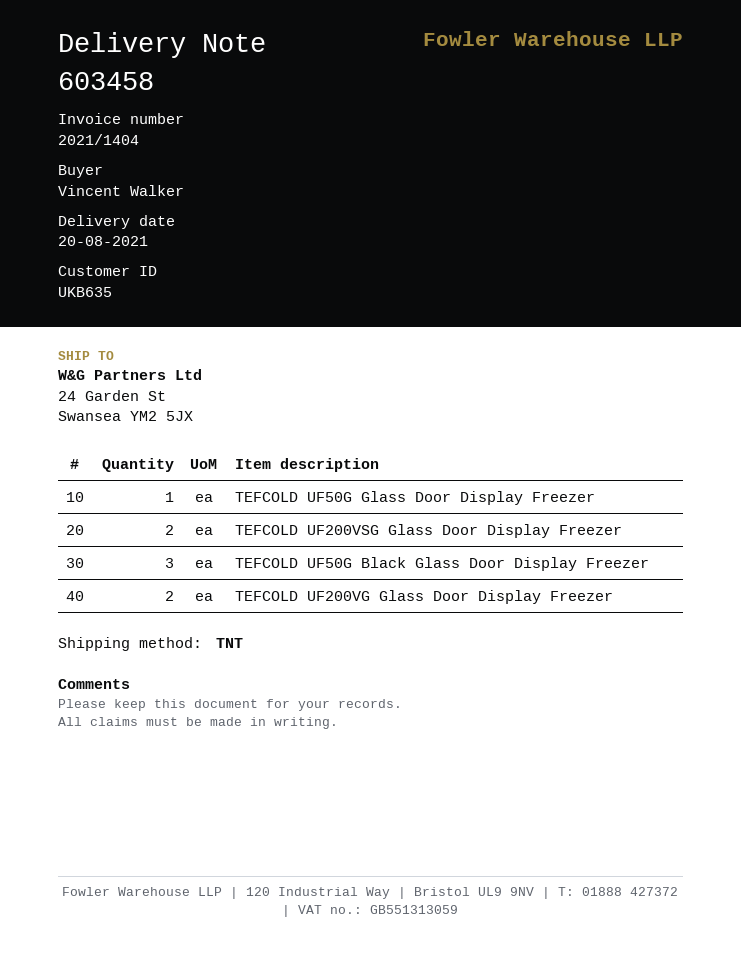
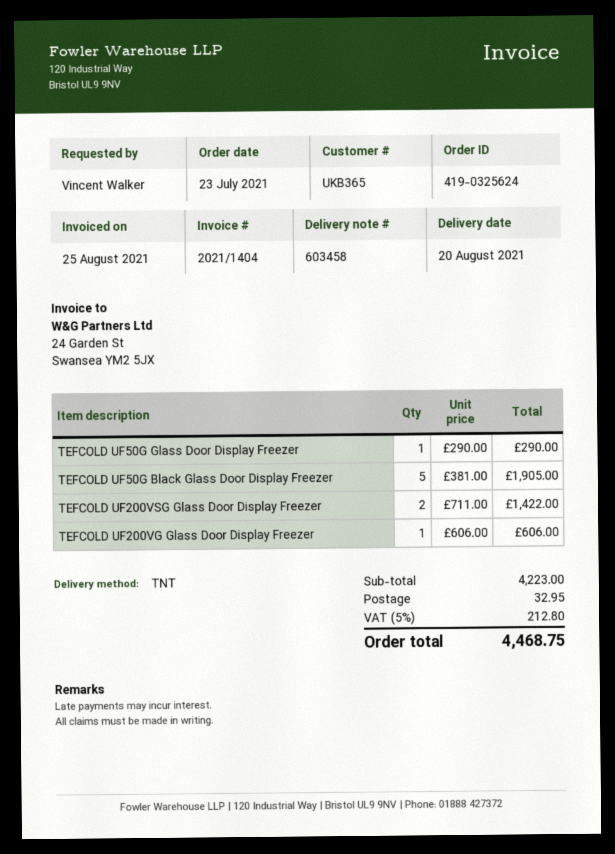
customer number: UKB635 -> UKB365
TEFCOLD UF50G Black Glass Door Display Freezer: 3 -> 5
TEFCOLD UF200VG Glass Door Display Freezer: 2 -> 1

